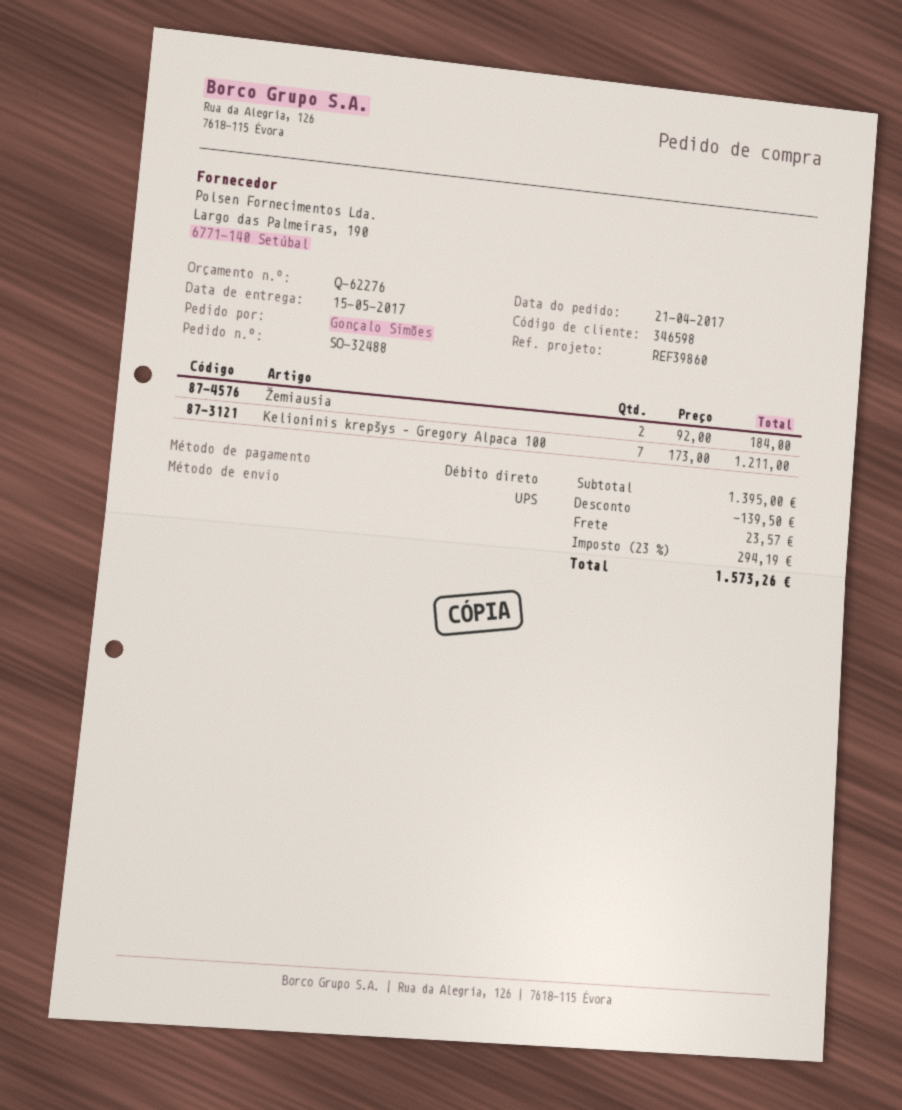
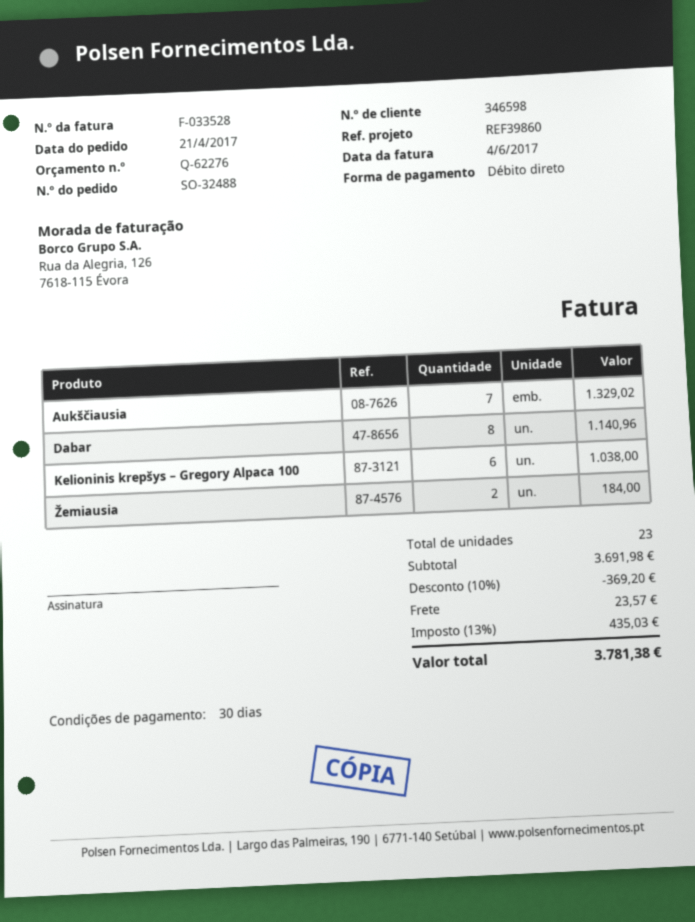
Kelioninis krepšys – Gregory Alpaca 100: 7 for 1211.00 -> 6 for 1038.00
Aukščiausia: none -> 7 for 1329.02
Dabar: none -> 8 for 1140.96
subtotal: 1395.00 -> 3691.98
discount: 139.50 -> 369.20
tax: 23% = 294.19 -> 13% = 435.03
total: 1573.26 -> 3781.38

